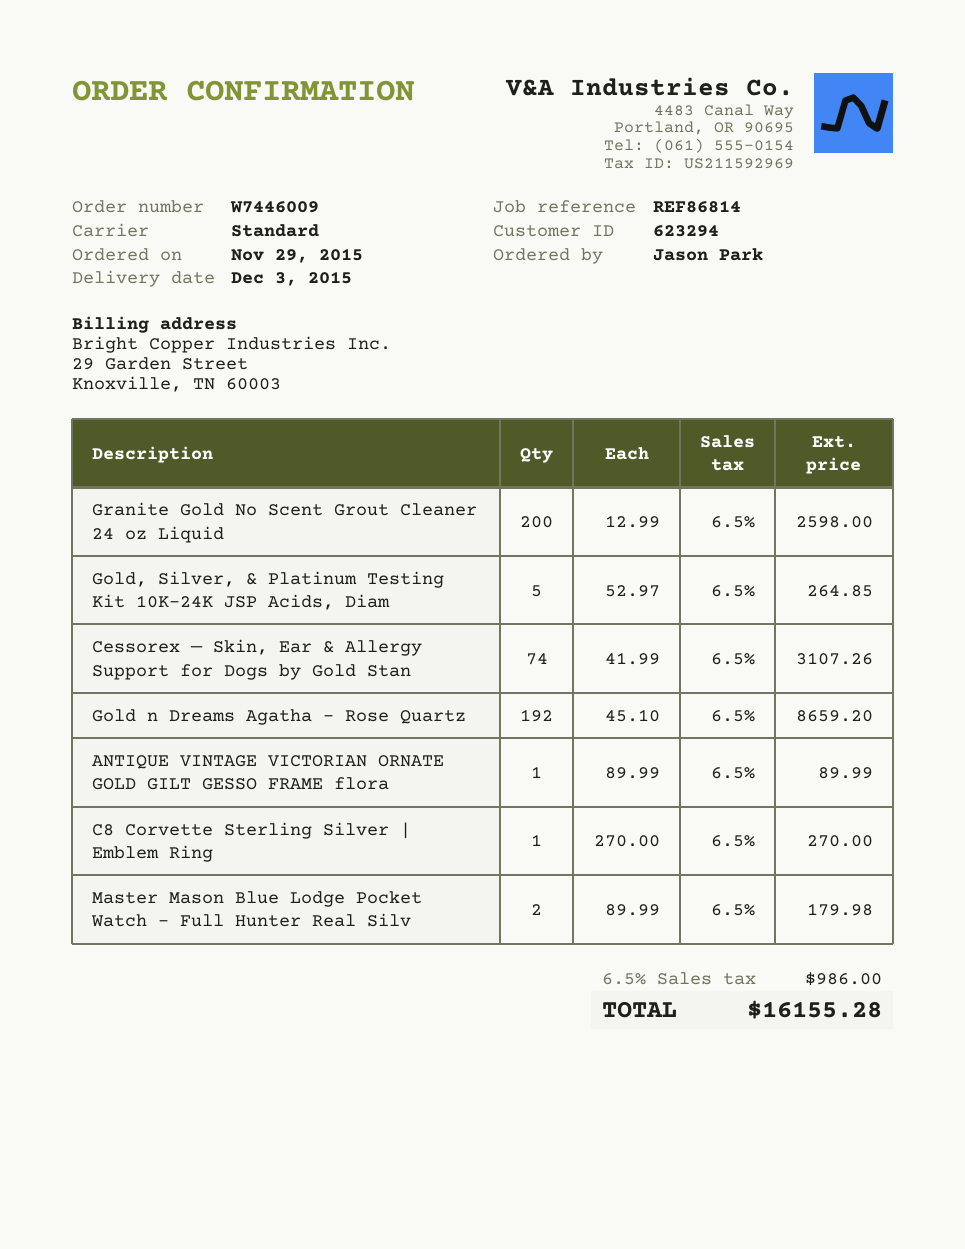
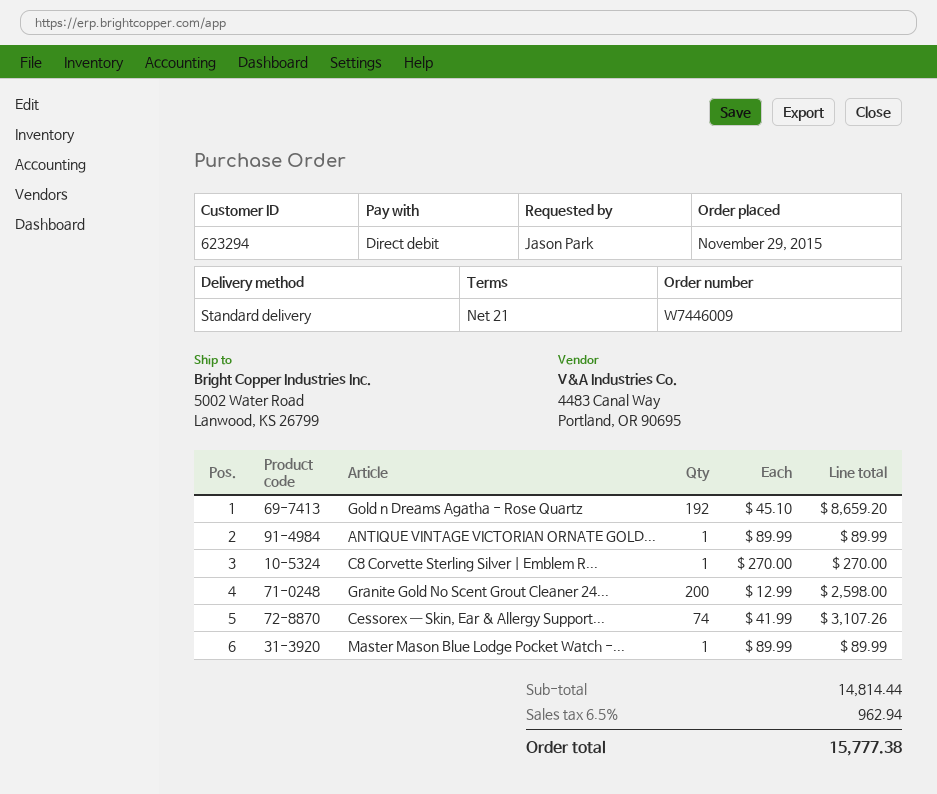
Gold, Silver, & Platinum Testing Kit 10K-24K JSP Acids, Diam: 5 x 52.97 = 264.85 -> none
Master Mason Blue Lodge Pocket Watch - Full Hunter Real Silv: 2 x 89.99 = 179.98 -> 1 x 89.99 = 89.99
tax: 6.5% = 986.00 -> 6.5% = 962.94
total: 16155.28 -> 15777.38

